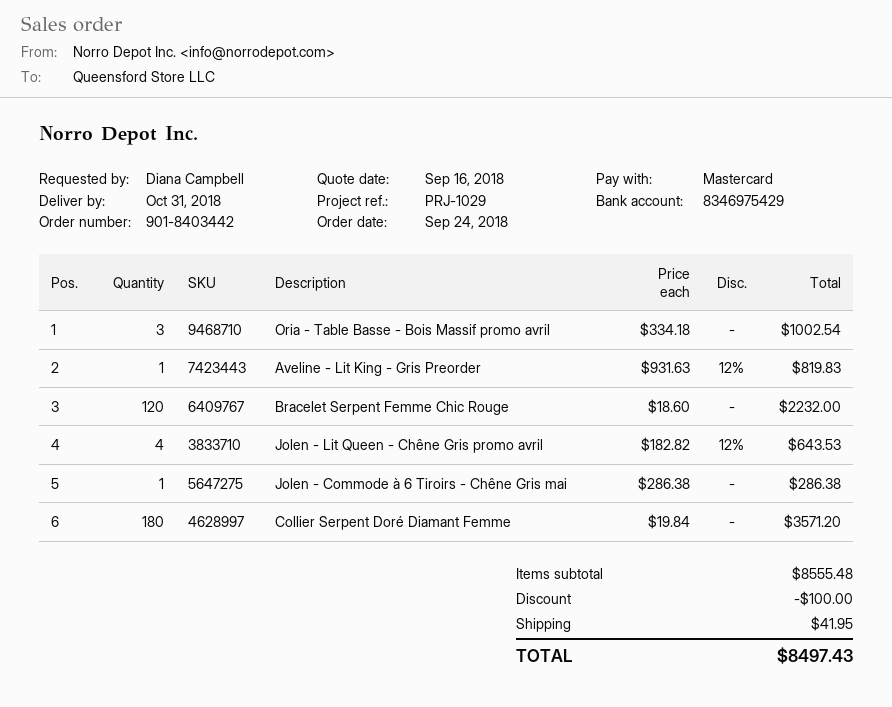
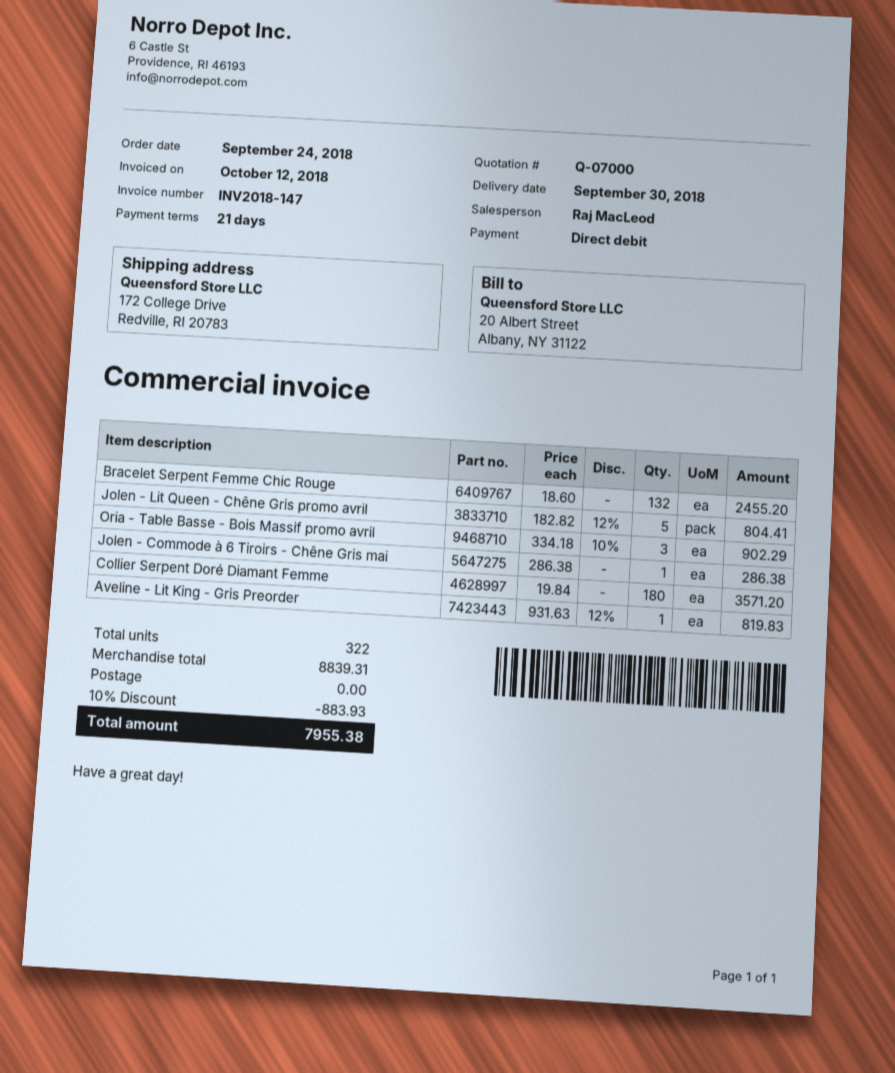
delivery date: 2018-10-31 -> 2018-09-30
payment method: Mastercard -> direct debit
Oria - Table Basse - Bois Massif promo avril: 3 x 334.18 = 1002.54 -> 3 x 334.18 - 10% = 902.29
Bracelet Serpent Femme Chic Rouge: 120 x 18.60 = 2232.00 -> 132 x 18.60 = 2455.20
Jolen - Lit Queen - Chêne Gris promo avril: 4 x 182.82 - 12% = 643.53 -> 5 x 182.82 - 12% = 804.41
subtotal: 8555.48 -> 8839.31
discount: 100.00 -> 883.93
shipping: 41.95 -> 0.00
total: 8497.43 -> 7955.38

